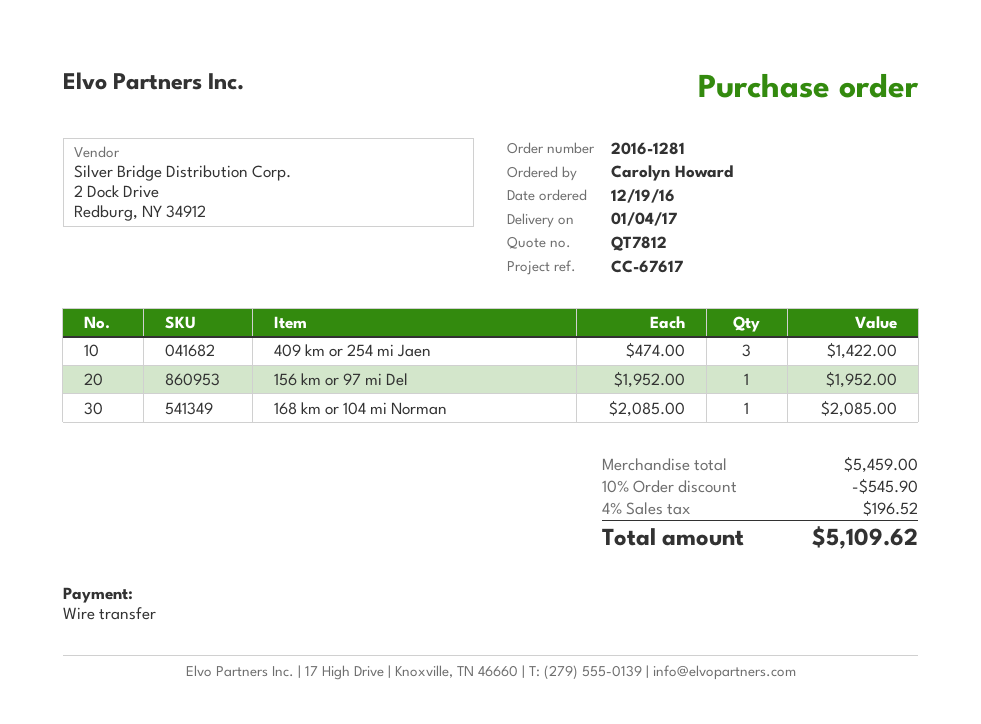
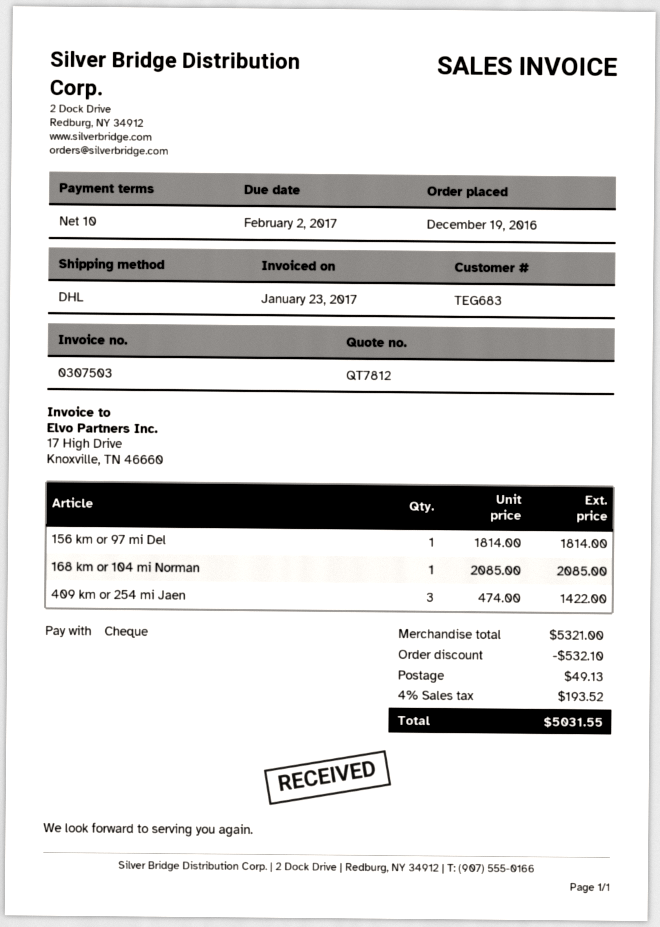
payment method: bank transfer -> cheque
156 km or 97 mi Del: 1 x 1952.00 = 1952.00 -> 1 x 1814.00 = 1814.00
subtotal: 5459.00 -> 5321.00
discount: 545.90 -> 532.10
shipping: none -> 49.13
tax: 4% = 196.52 -> 4% = 193.52
total: 5109.62 -> 5031.55

